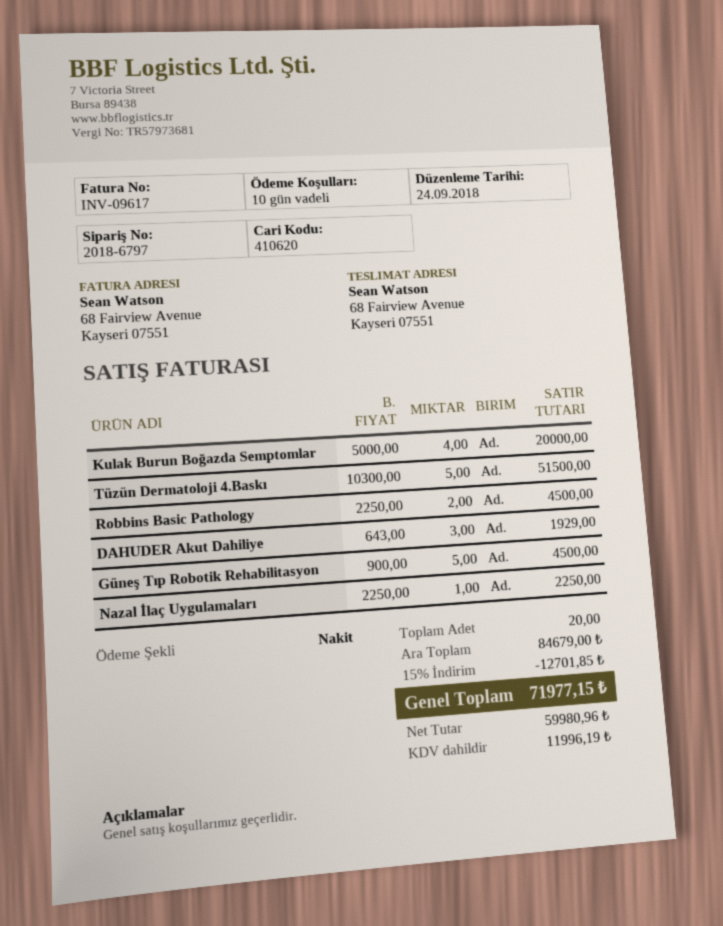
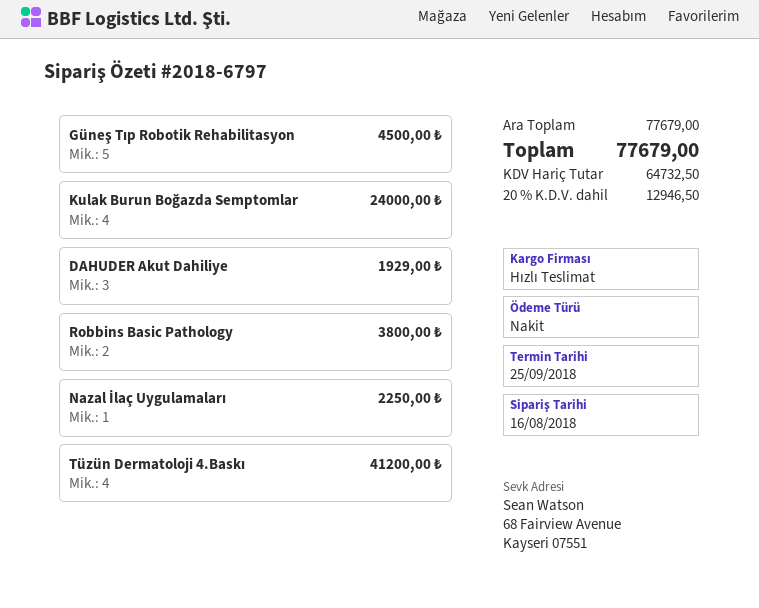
Kulak Burun Boğazda Semptomlar: 4 for 20000.00 -> 4 for 24000.00
Tüzün Dermatoloji 4.Baskı: 5 for 51500.00 -> 4 for 41200.00
Robbins Basic Pathology: 2 for 4500.00 -> 2 for 3800.00
subtotal: 84679.00 -> 77679.00
discount: 15% = 12701.85 -> none
net: 59980.96 -> 64732.50
tax: 11996.19 -> 12946.50
total: 71977.15 -> 77679.00

